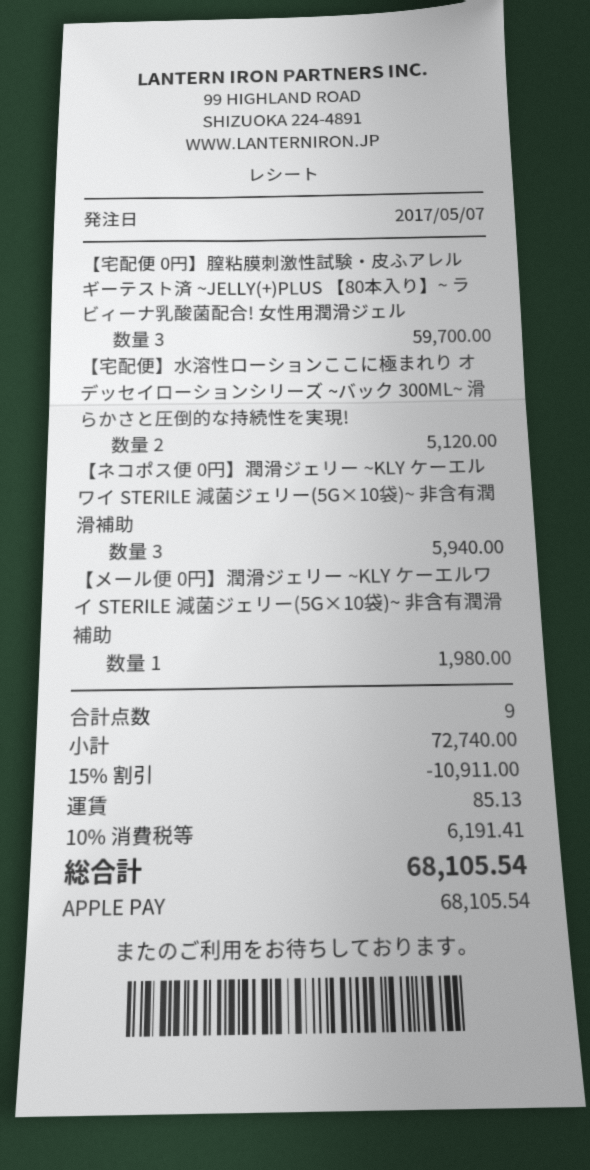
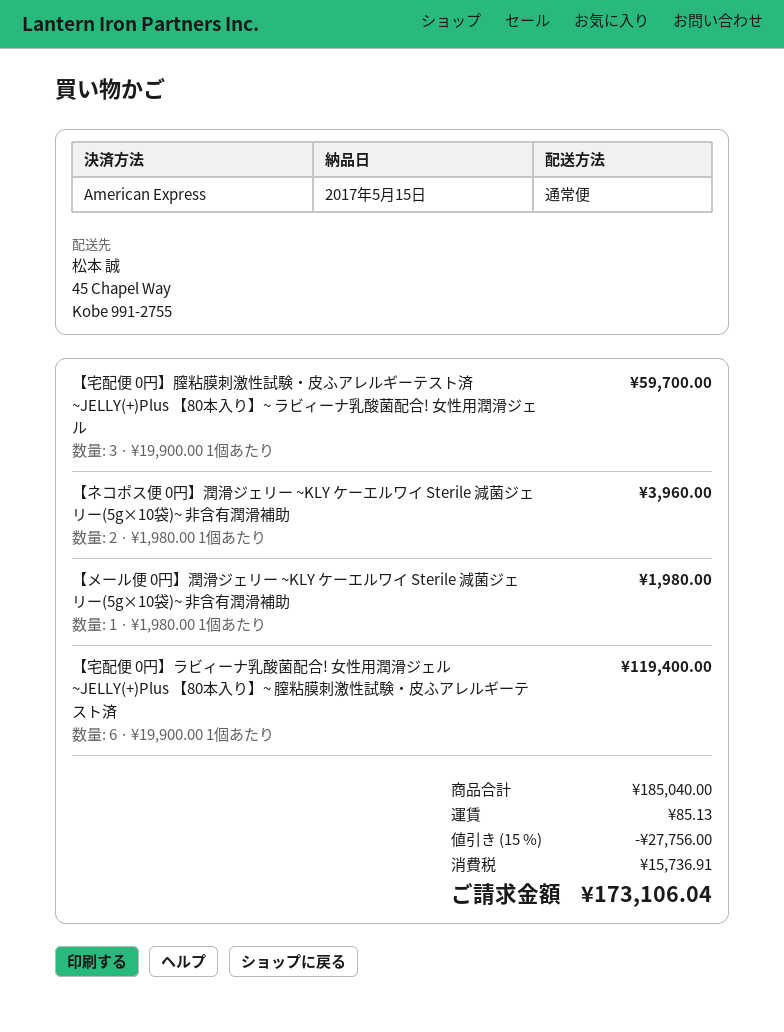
payment method: Apple Pay -> American Express
【宅配便】水溶性ローションここに極まれり オデッセイローションシリーズ ~バック 300ML~ 滑らかさと圧倒的な持続性を実現!: 2 for 5120.00 -> none
【ネコポス便 0円】潤滑ジェリー ~KLY ケーエルワイ STERILE 減菌ジェリー(5G×10袋)~ 非含有潤滑補助: 3 for 5940.00 -> 2 for 3960.00
【宅配便 0円】ラビィーナ乳酸菌配合! 女性用潤滑ジェル ~JELLY(+)Plus 【80本入り】~ 膣粘膜刺激性試験・皮ふアレルギーテスト済: none -> 6 for 119400.00
subtotal: 72740.00 -> 185040.00
discount: 15% = 10911.00 -> 15% = 27756.00
tax: 6191.41 -> 15736.91
total: 68105.54 -> 173106.04

